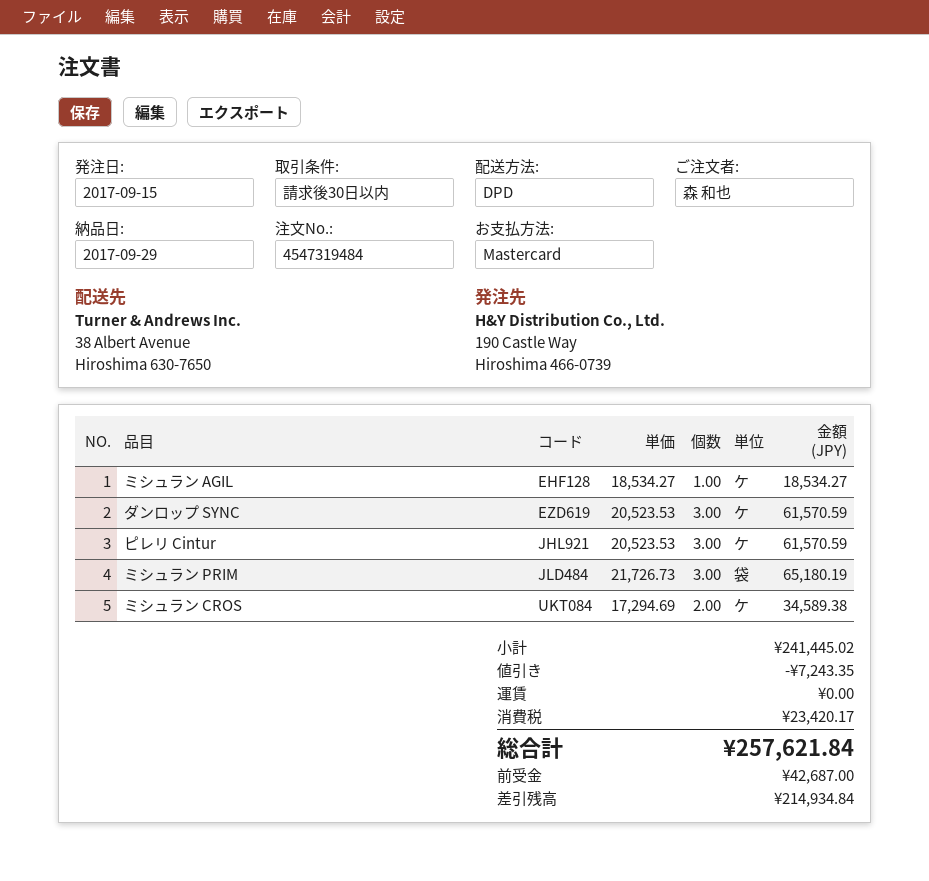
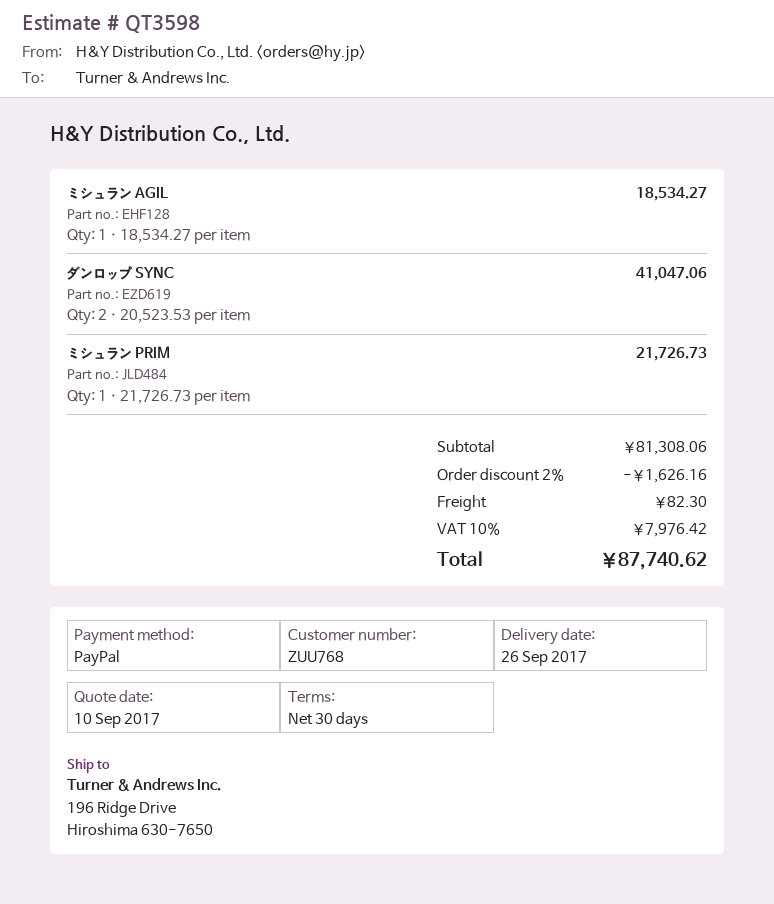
delivery date: 2017-09-29 -> 2017-09-26
payment method: Mastercard -> PayPal
ship to: 38 Albert Avenue, Hiroshima 630-7650 -> 196 Ridge Drive, Hiroshima 630-7650
ダンロップ SYNC: 3 x 20523.53 = 61570.59 -> 2 x 20523.53 = 41047.06
ピレリ Cintur: 3 x 20523.53 = 61570.59 -> none
ミシュラン PRIM: 3 x 21726.73 = 65180.19 -> 1 x 21726.73 = 21726.73
ミシュラン CROS: 2 x 17294.69 = 34589.38 -> none
subtotal: 241445.02 -> 81308.06
discount: 7243.35 -> 1626.16
shipping: 0.00 -> 82.30
tax: 23420.17 -> 7976.42
total: 257621.84 -> 87740.62

